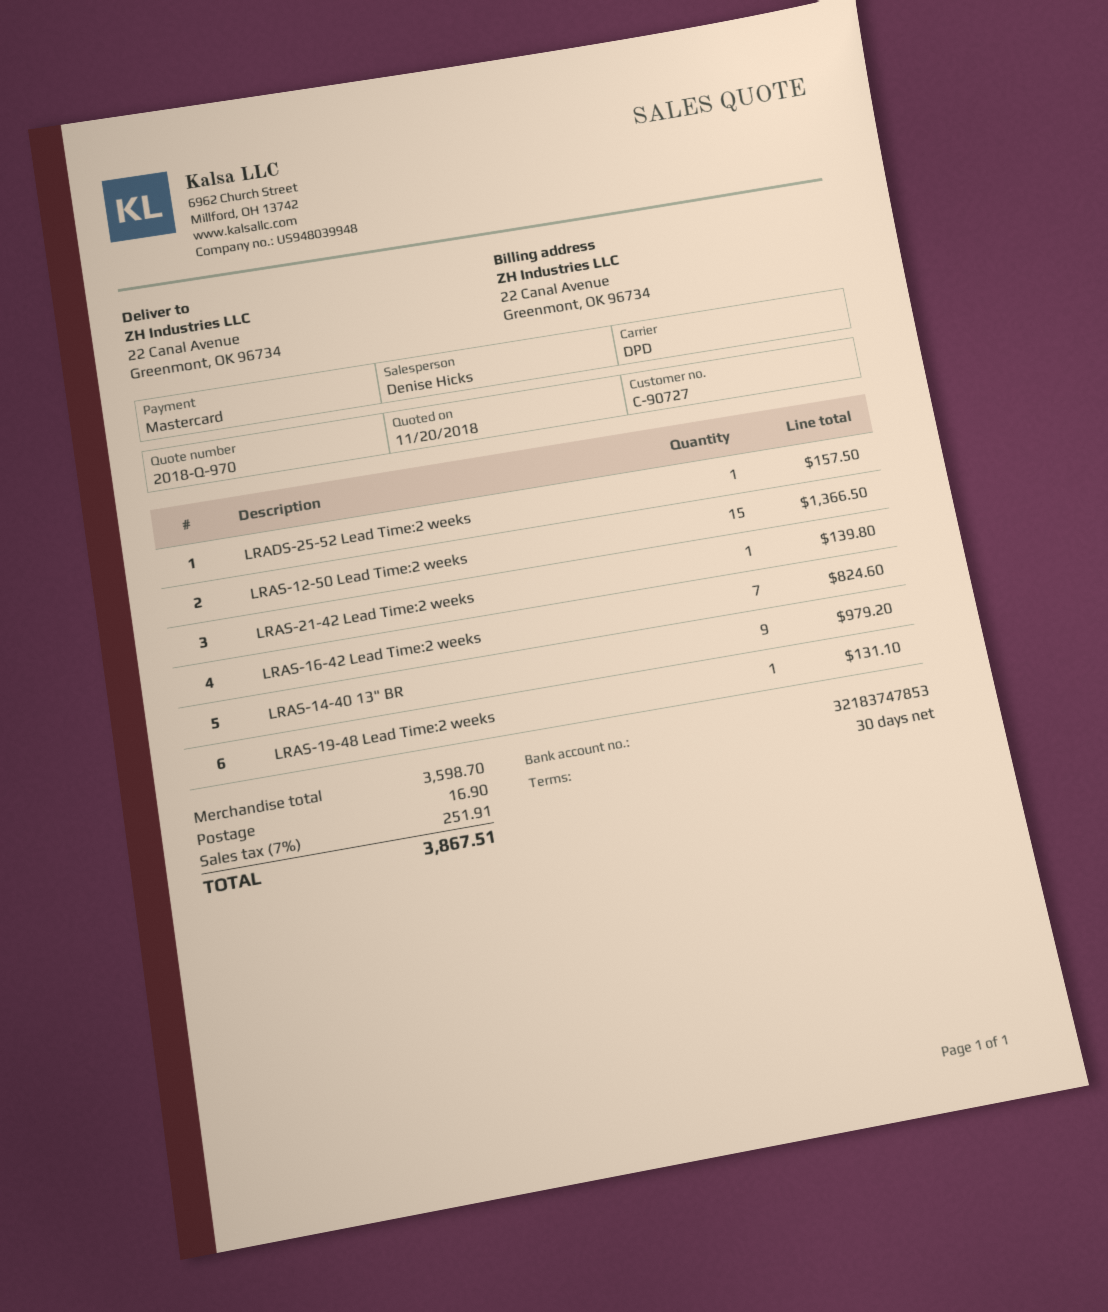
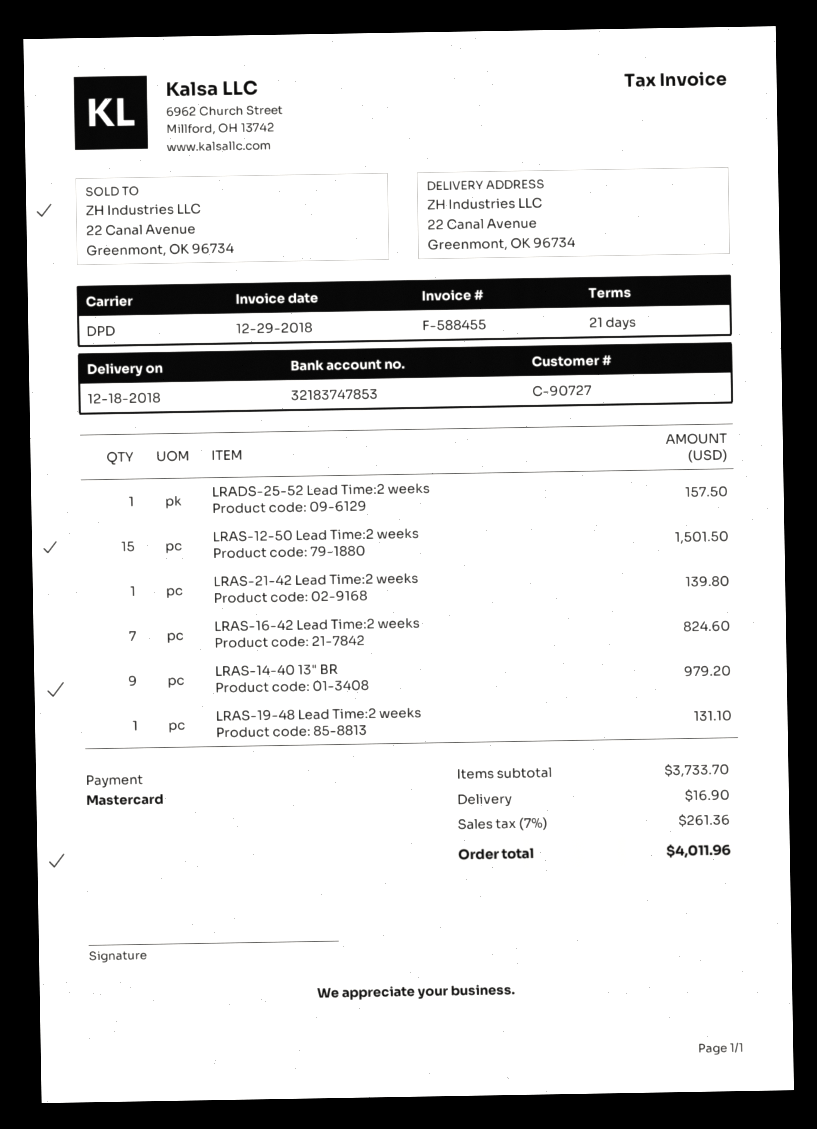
payment terms: 30 days -> 21 days
LRAS-12-50 Lead Time:2 weeks: 15 for 1366.50 -> 15 for 1501.50
subtotal: 3598.70 -> 3733.70
tax: 7% = 251.91 -> 7% = 261.36
total: 3867.51 -> 4011.96

